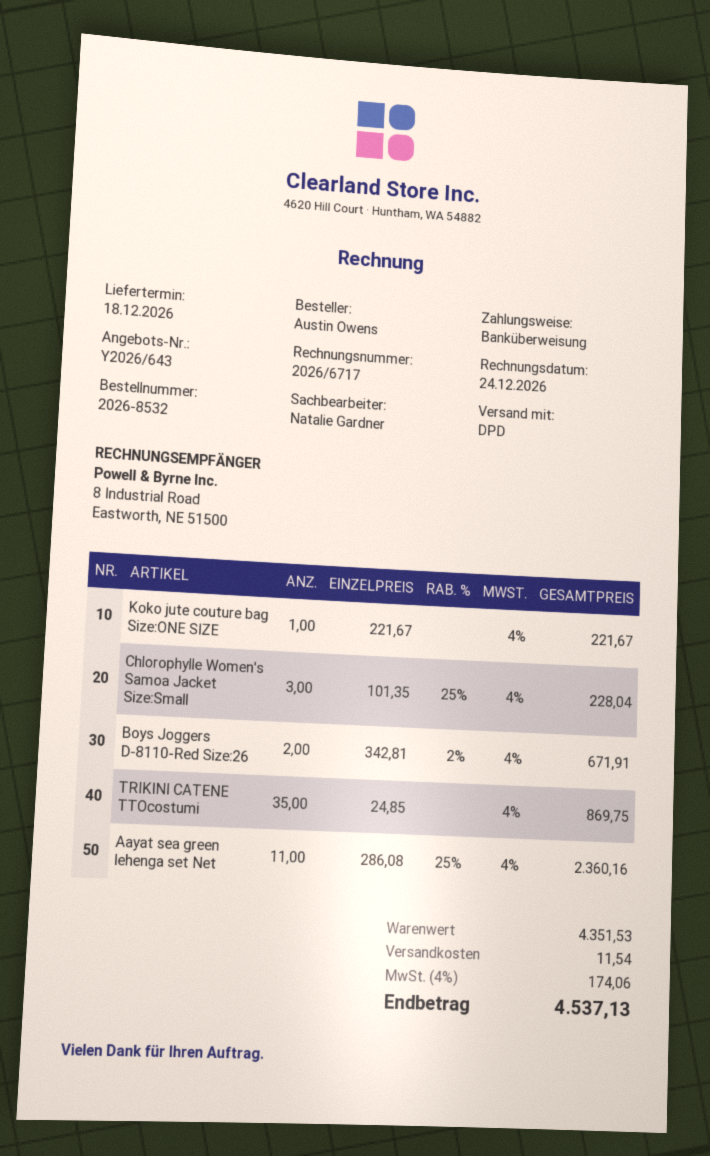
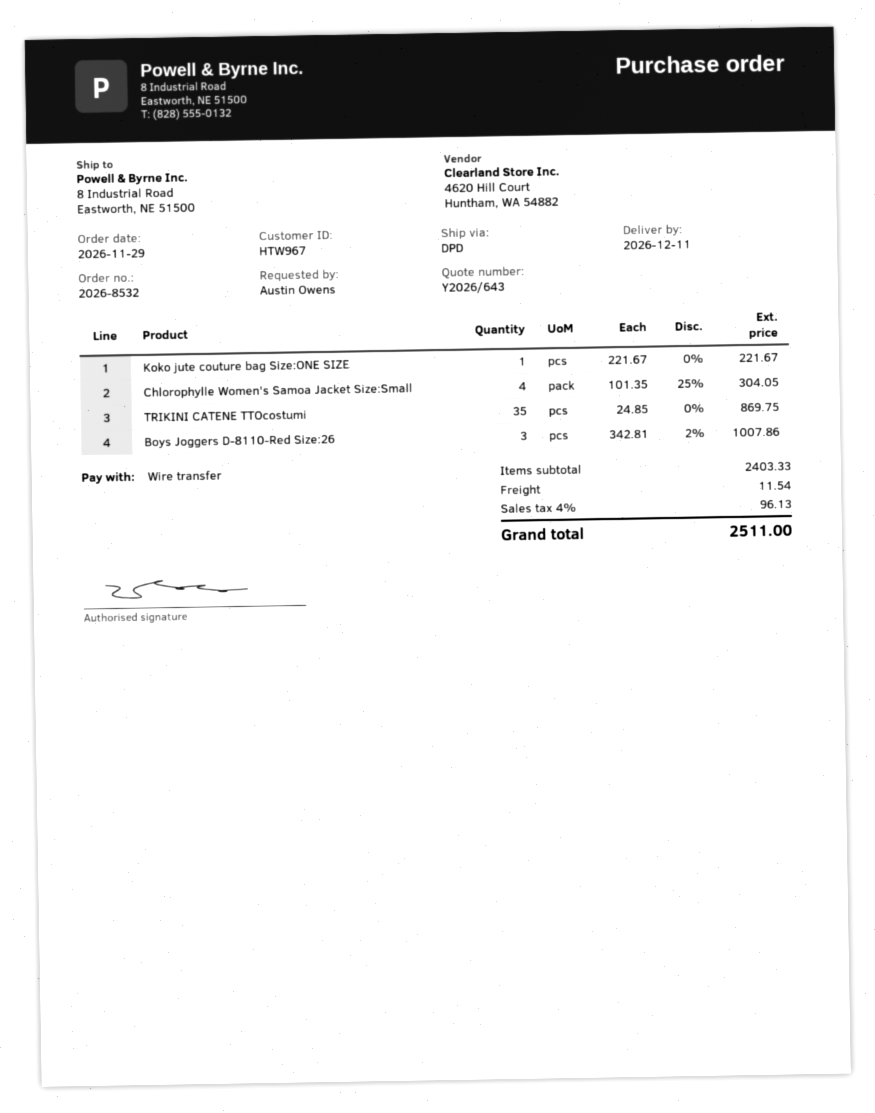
delivery date: 2026-12-18 -> 2026-12-11
Chlorophylle Women's Samoa Jacket Size:Small: 3 x 101.35 - 25% = 228.04 -> 4 x 101.35 - 25% = 304.05
Boys Joggers D-8110-Red Size:26: 2 x 342.81 - 2% = 671.91 -> 3 x 342.81 - 2% = 1007.86
Aayat sea green lehenga set Net: 11 x 286.08 - 25% = 2360.16 -> none
subtotal: 4351.53 -> 2403.33
tax: 4% = 174.06 -> 4% = 96.13
total: 4537.13 -> 2511.00

